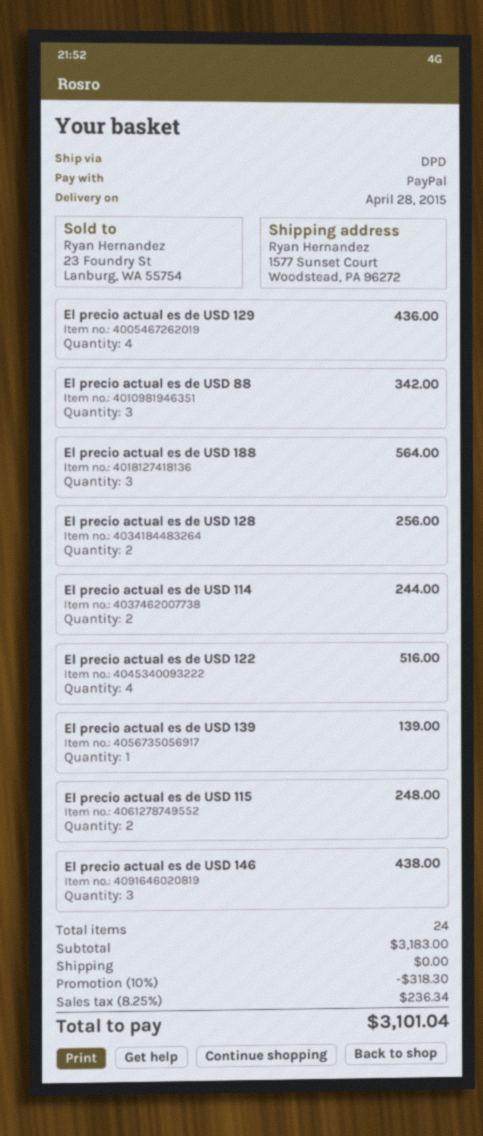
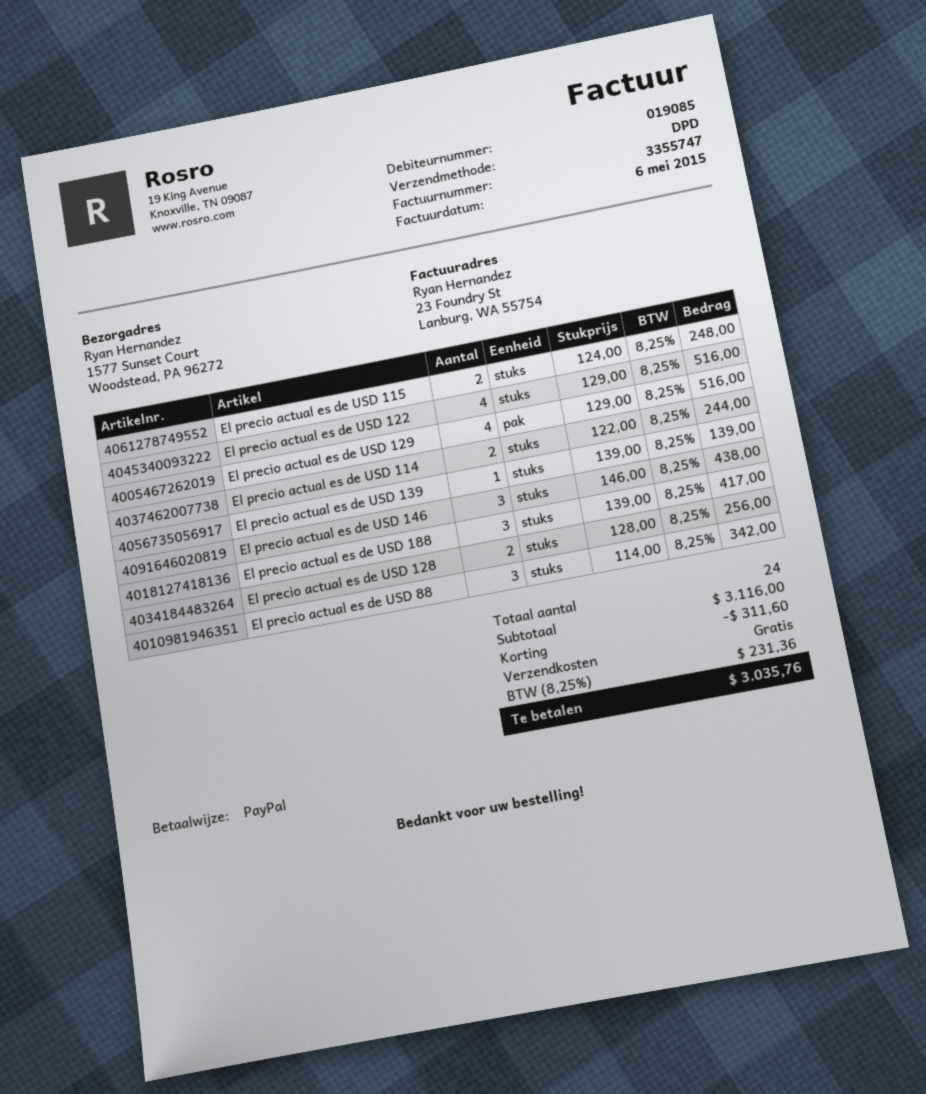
El precio actual es de USD 129: 4 for 436.00 -> 4 for 516.00
El precio actual es de USD 188: 3 for 564.00 -> 3 for 417.00
subtotal: 3183.00 -> 3116.00
discount: 318.30 -> 311.60
tax: 8.25% = 236.34 -> 8.25% = 231.36
total: 3101.04 -> 3035.76

